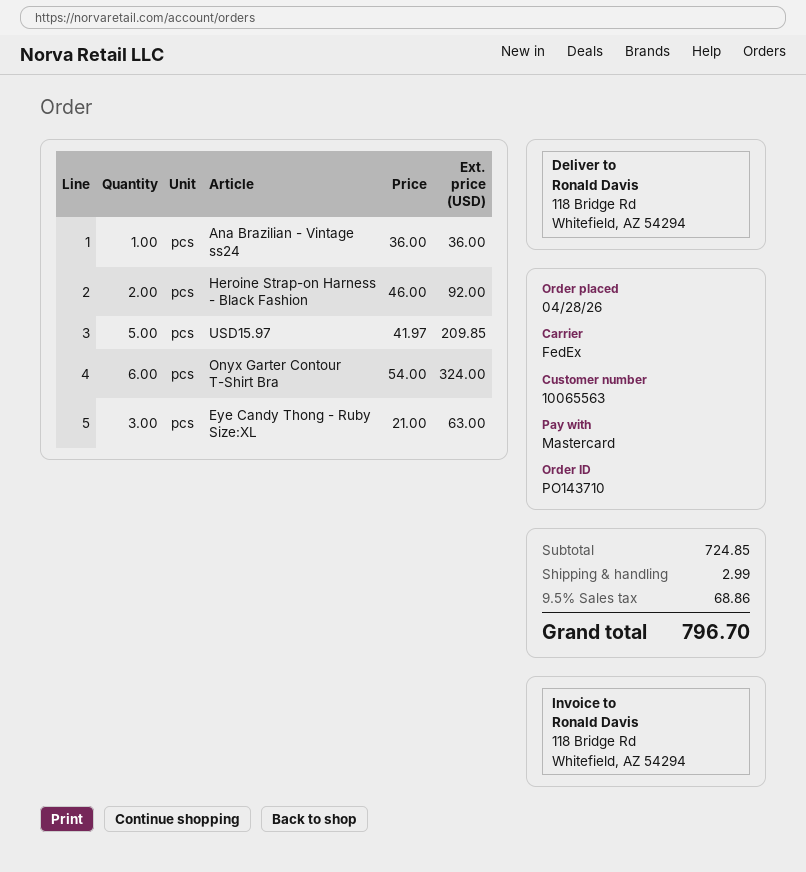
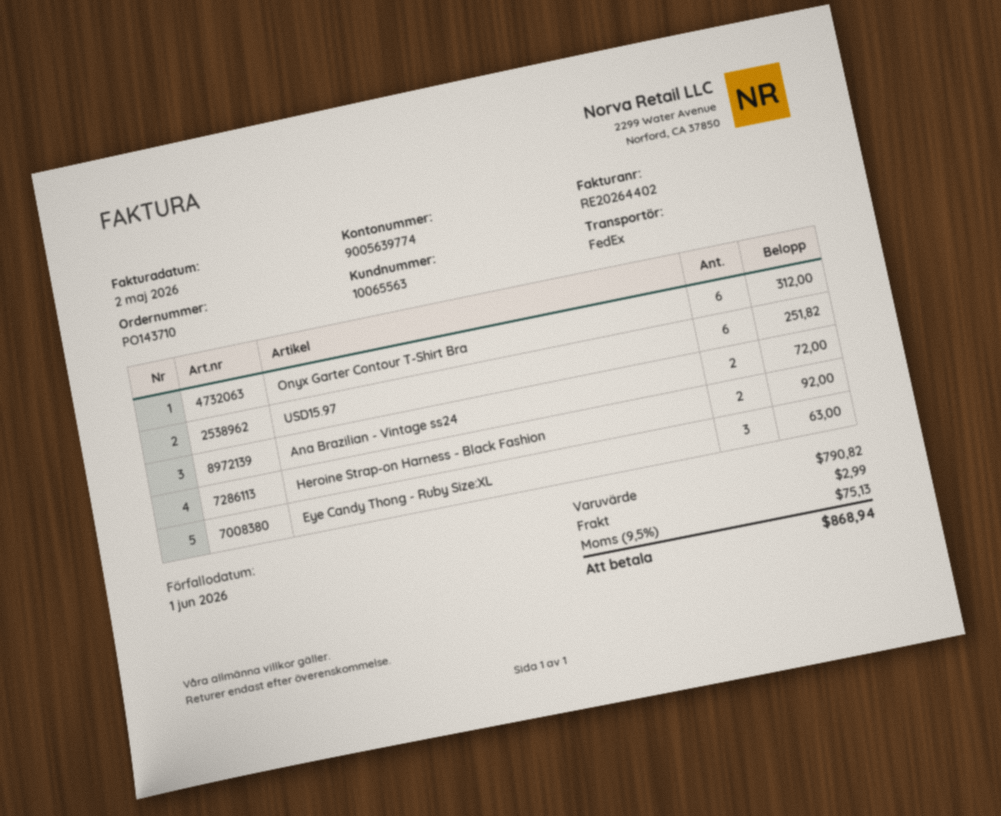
Ana Brazilian - Vintage ss24: 1 for 36.00 -> 2 for 72.00
USD15.97: 5 for 209.85 -> 6 for 251.82
Onyx Garter Contour T-Shirt Bra: 6 for 324.00 -> 6 for 312.00
subtotal: 724.85 -> 790.82
tax: 9.5% = 68.86 -> 9.5% = 75.13
total: 796.70 -> 868.94

